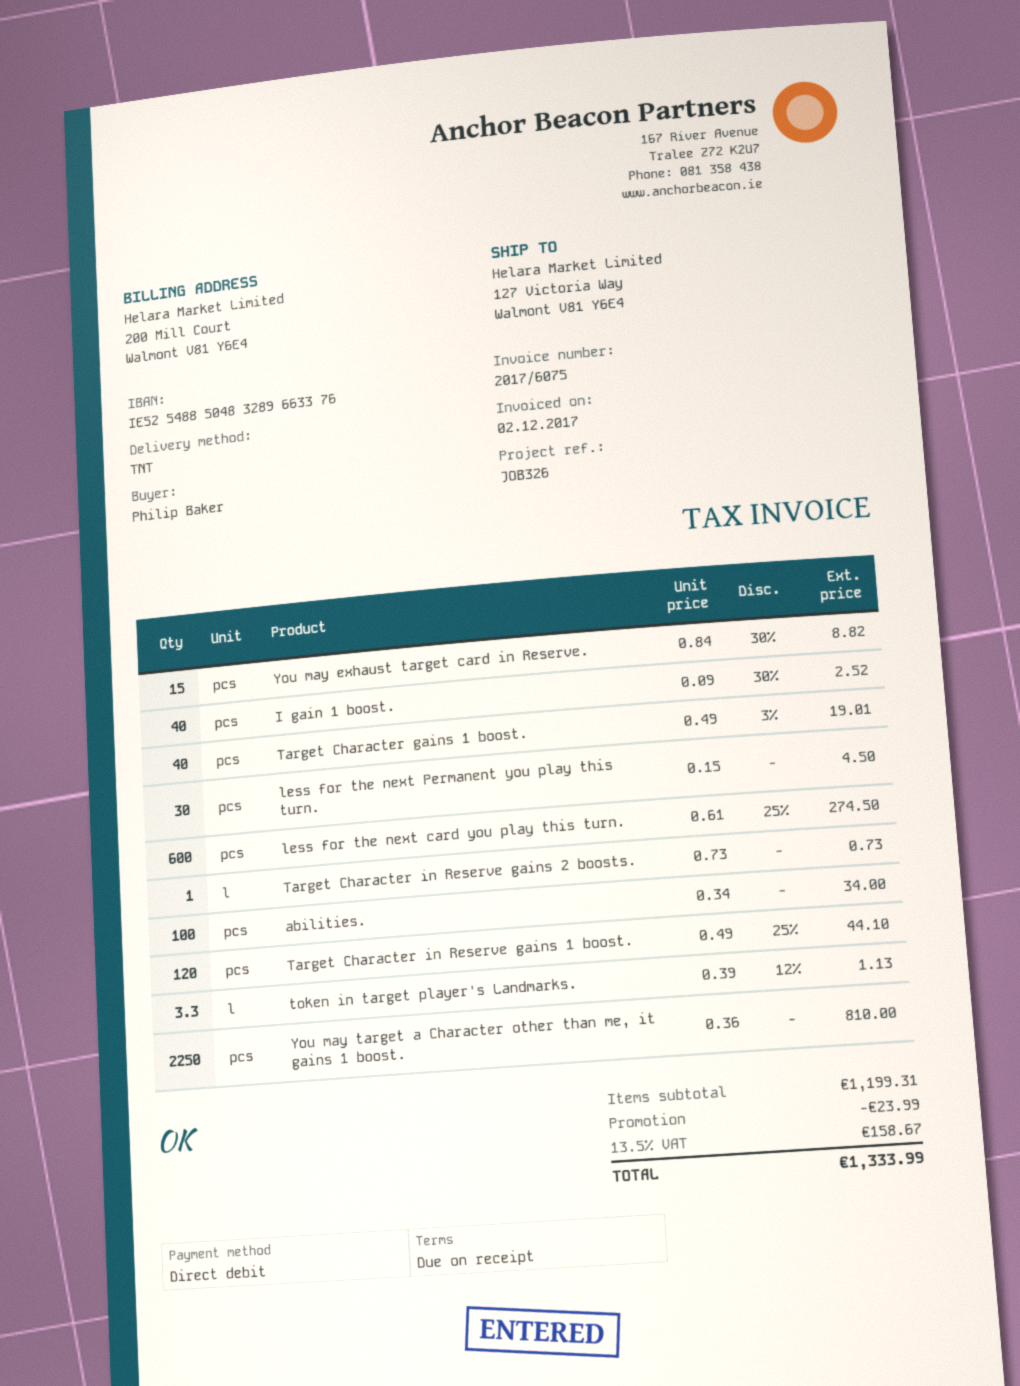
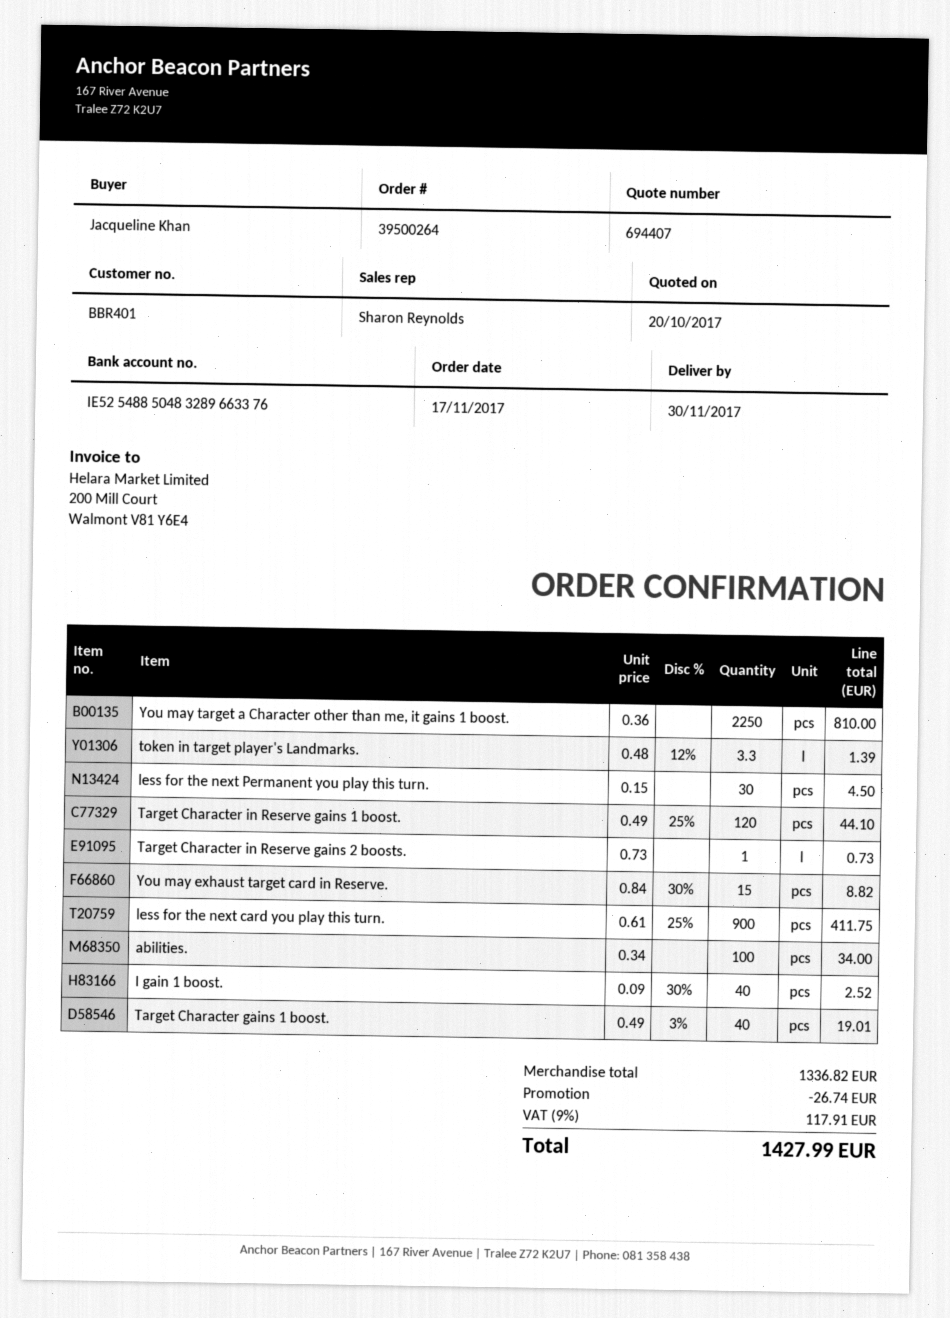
ordered by: Philip Baker -> Jacqueline Khan
less for the next card you play this turn.: 600 x 0.61 - 25% = 274.50 -> 900 x 0.61 - 25% = 411.75
token in target player's Landmarks.: 3.3 x 0.39 - 12% = 1.13 -> 3.3 x 0.48 - 12% = 1.39
subtotal: 1199.31 -> 1336.82
discount: 23.99 -> 26.74
tax: 13.5% = 158.67 -> 9% = 117.91
total: 1333.99 -> 1427.99

